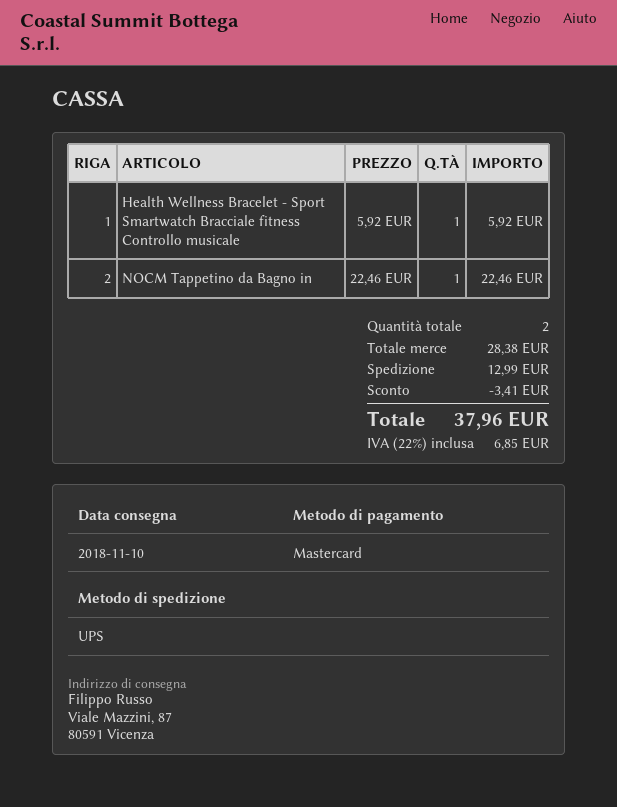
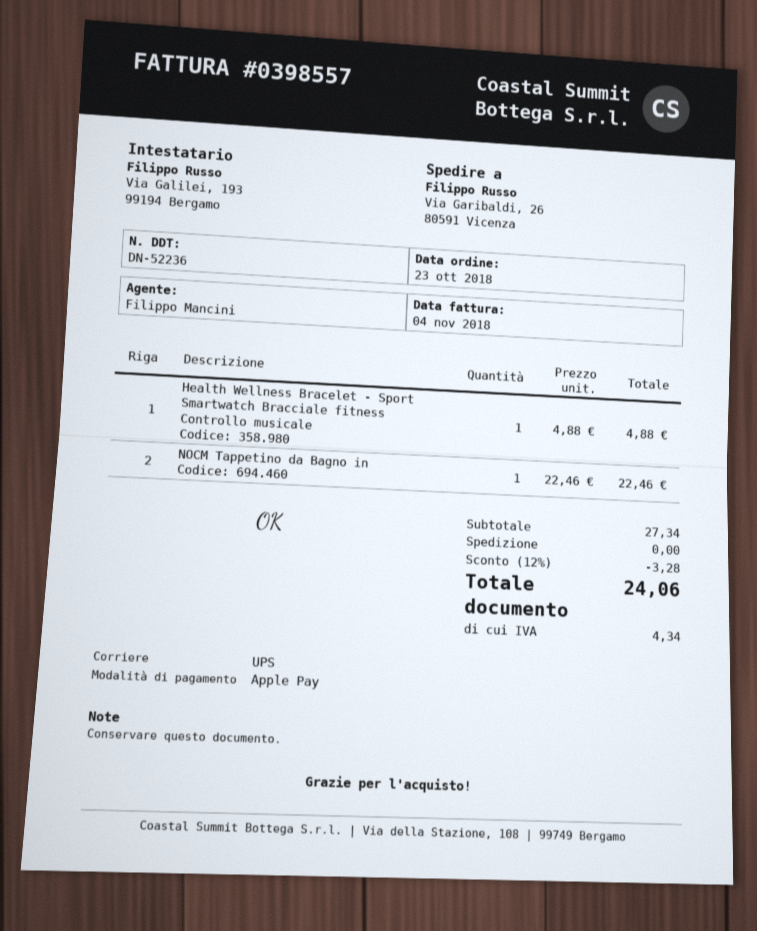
payment method: Mastercard -> Apple Pay
ship to: Viale Mazzini, 87, 80591 Vicenza -> Via Garibaldi, 26, 80591 Vicenza
Health Wellness Bracelet - Sport Smartwatch Bracciale fitness Controllo musicale: 1 x 5.92 = 5.92 -> 1 x 4.88 = 4.88
subtotal: 28.38 -> 27.34
discount: 3.41 -> 3.28
shipping: 12.99 -> 0.00
tax: 6.85 -> 4.34
total: 37.96 -> 24.06

